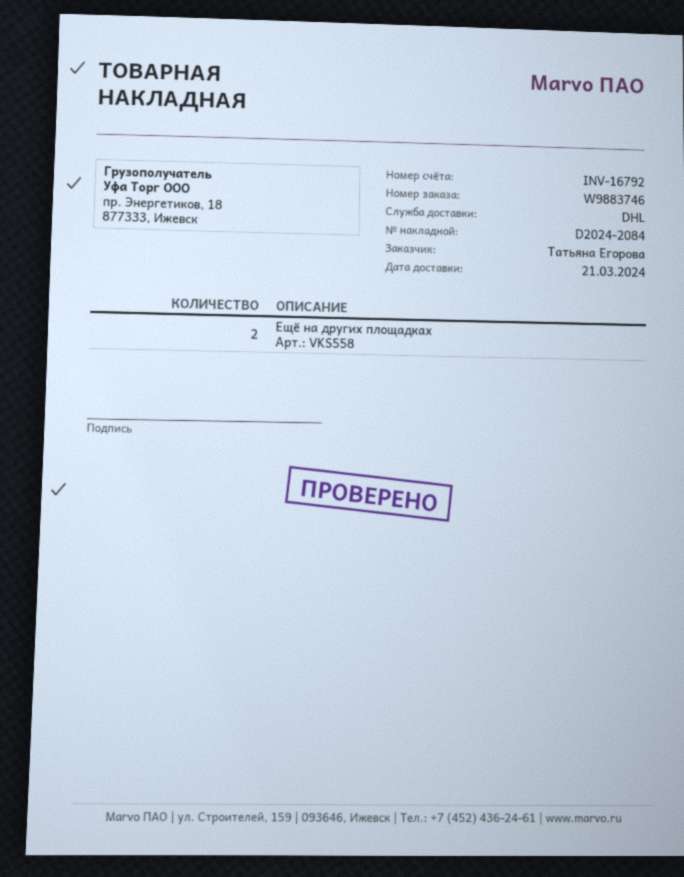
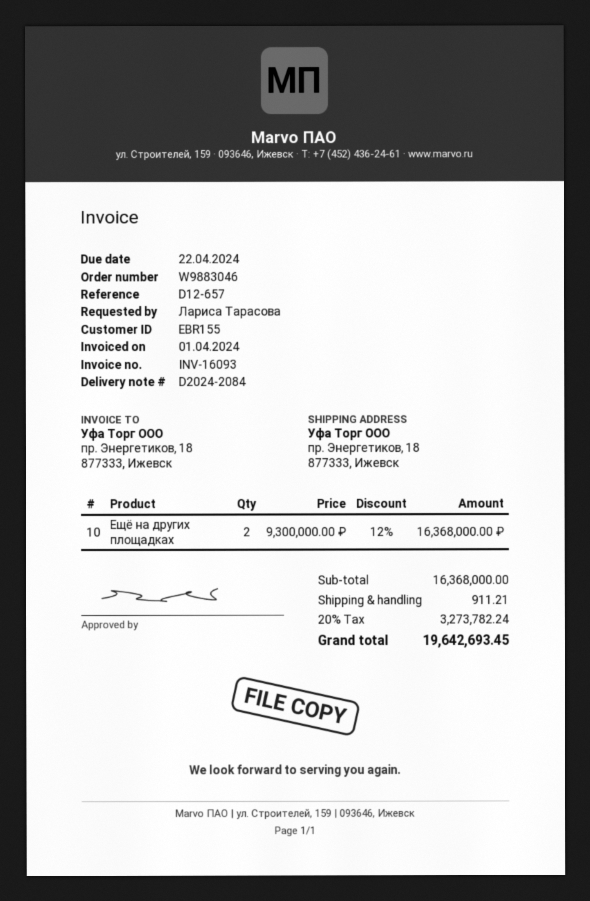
order number: W9883746 -> W9883046
invoice number: INV-16792 -> INV-16093
ordered by: Татьяна Егорова -> Лариса Тарасова

